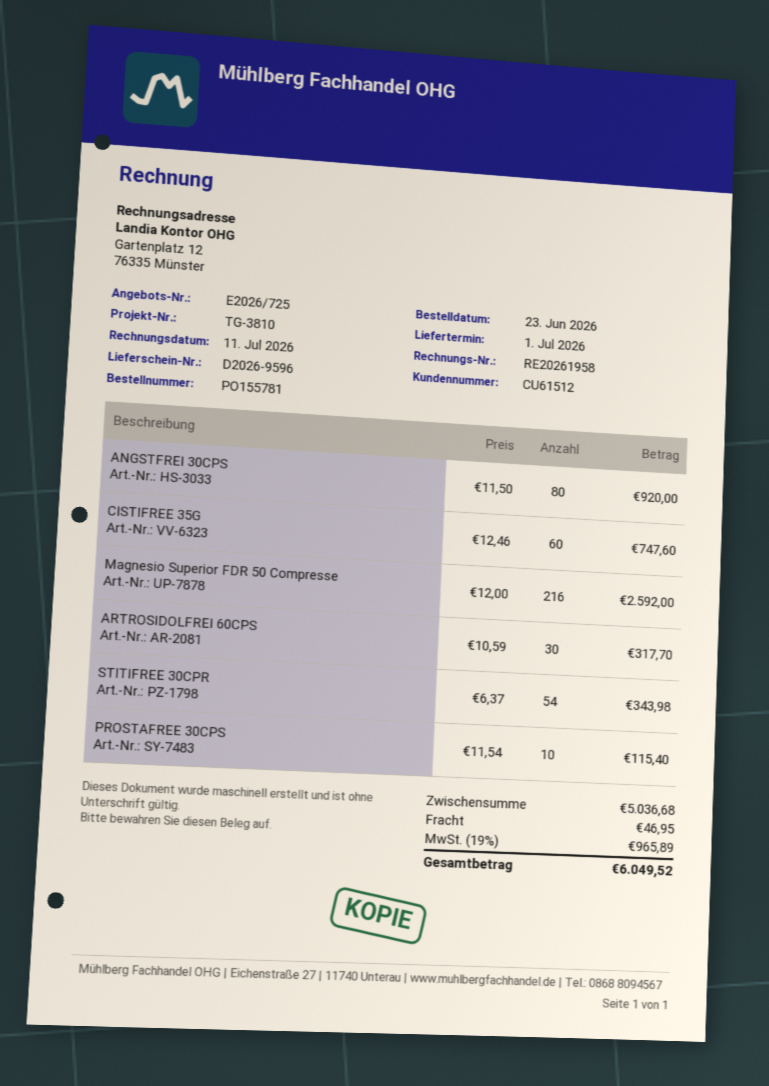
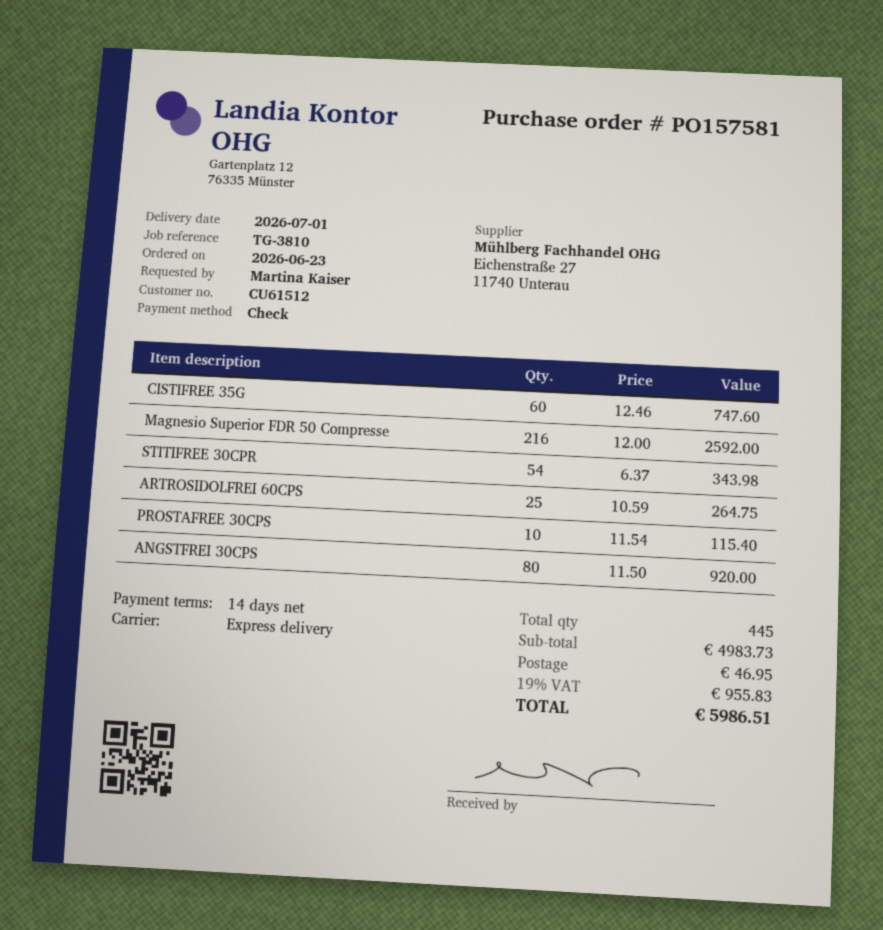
order number: PO155781 -> PO157581
ARTROSIDOLFREI 60CPS: 30 x 10.59 = 317.70 -> 25 x 10.59 = 264.75
subtotal: 5036.68 -> 4983.73
tax: 19% = 965.89 -> 19% = 955.83
total: 6049.52 -> 5986.51

